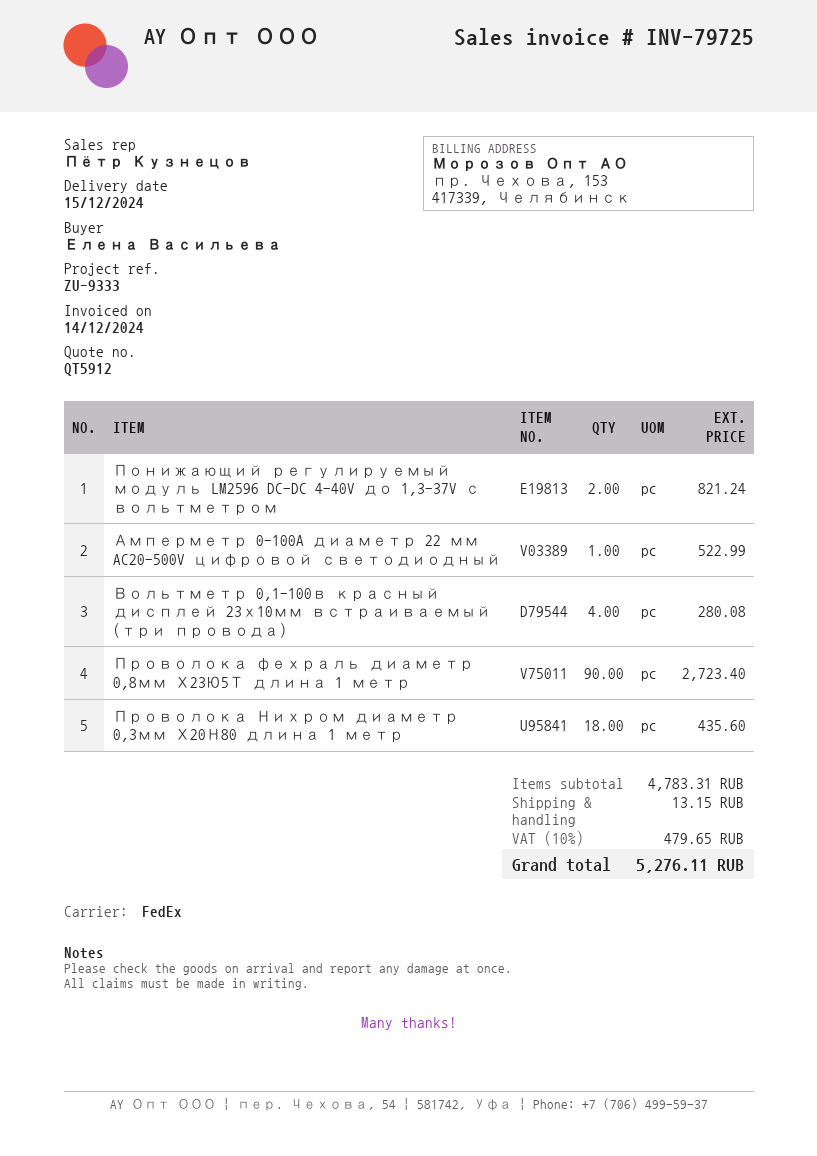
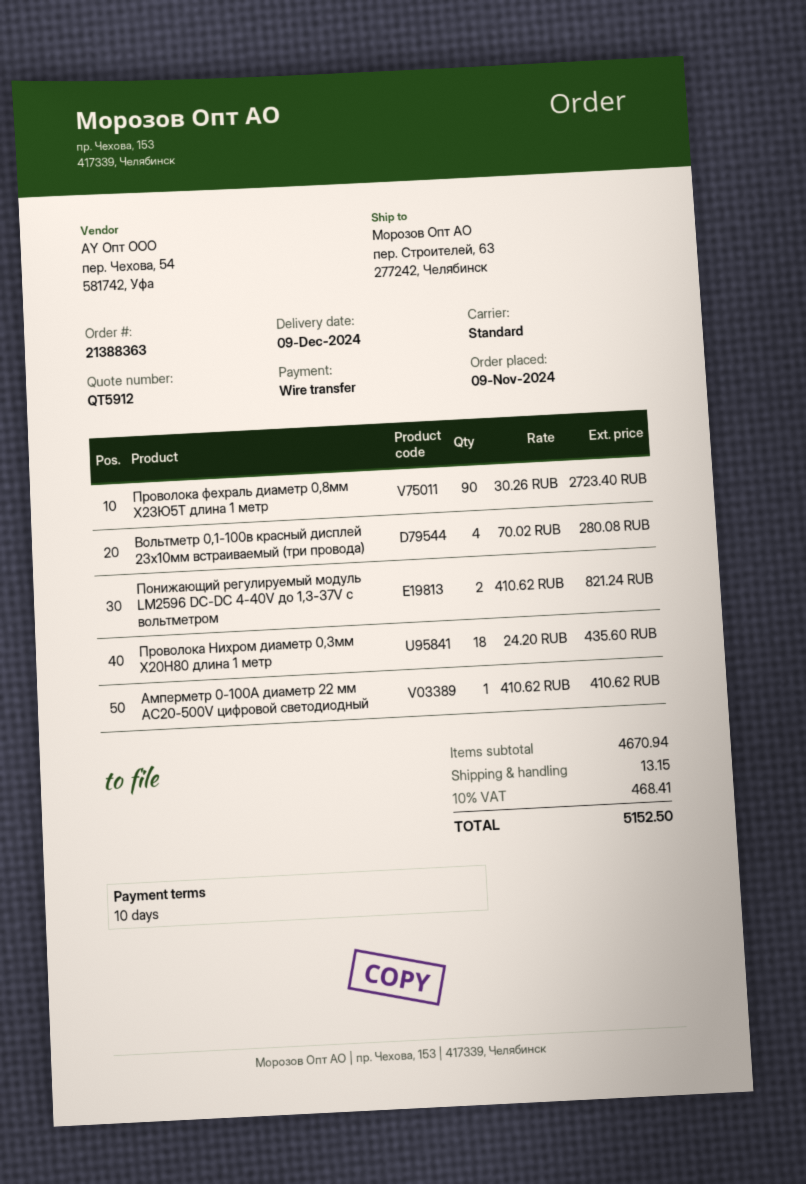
delivery date: 2024-12-15 -> 2024-12-09
shipping method: FedEx -> standard
Амперметр 0-100A диаметр 22 мм AC20-500V цифровой светодиодный: 1 for 522.99 -> 1 for 410.62
subtotal: 4783.31 -> 4670.94
tax: 10% = 479.65 -> 10% = 468.41
total: 5276.11 -> 5152.50

